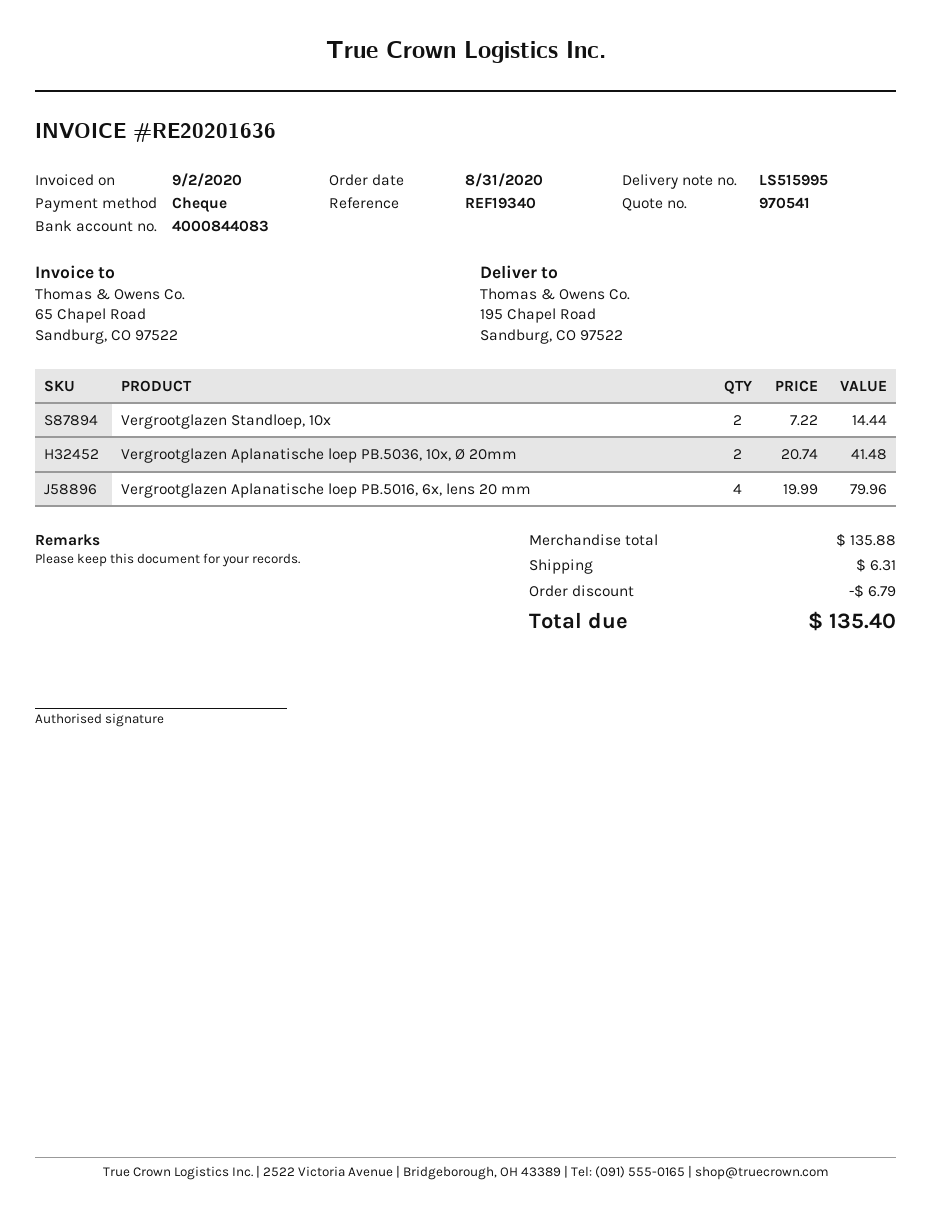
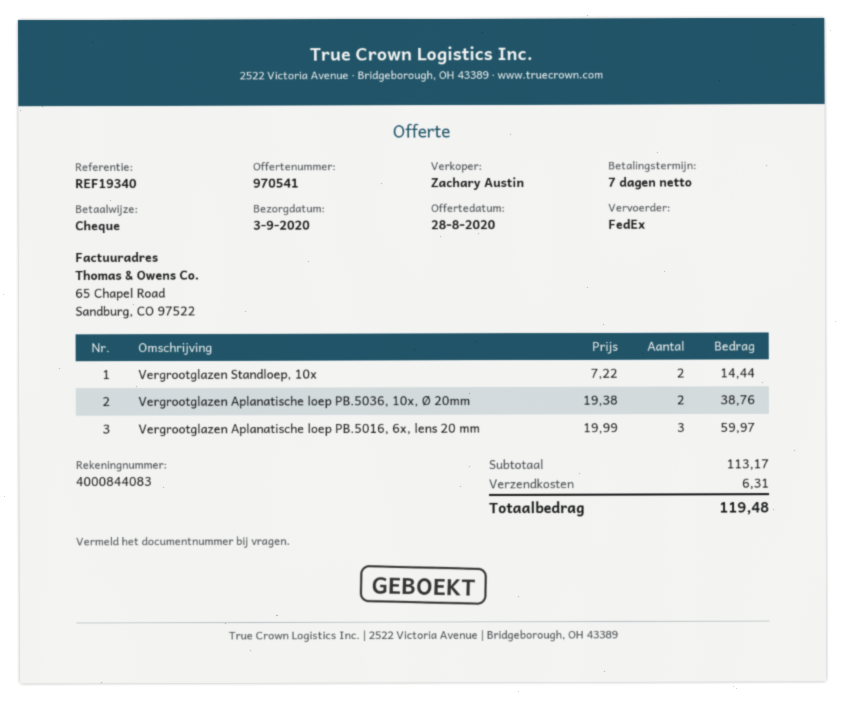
Vergrootglazen Aplanatische loep PB.5036, 10x, Ø 20mm: 2 x 20.74 = 41.48 -> 2 x 19.38 = 38.76
Vergrootglazen Aplanatische loep PB.5016, 6x, lens 20 mm: 4 x 19.99 = 79.96 -> 3 x 19.99 = 59.97
subtotal: 135.88 -> 113.17
discount: 6.79 -> none
total: 135.40 -> 119.48

